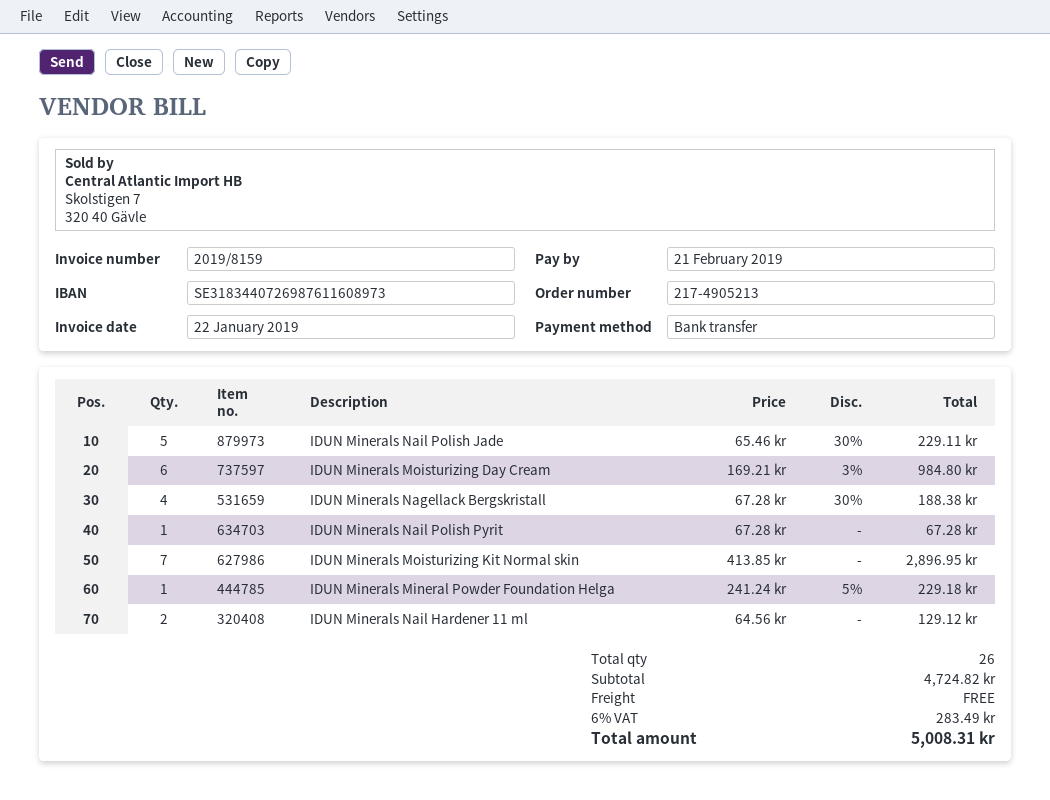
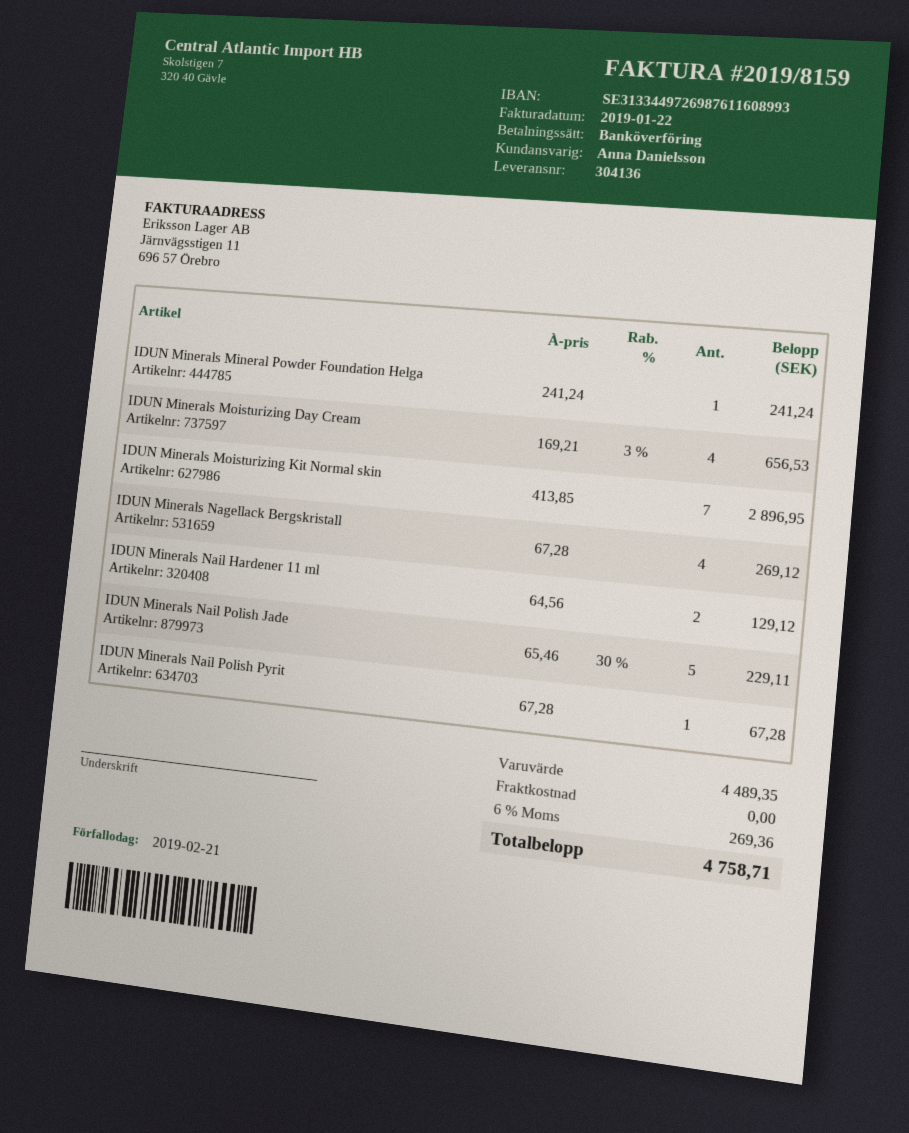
bank account: SE3183440726987611608973 -> SE3133449726987611608993
IDUN Minerals Moisturizing Day Cream: 6 x 169.21 - 3% = 984.80 -> 4 x 169.21 - 3% = 656.53
IDUN Minerals Nagellack Bergskristall: 4 x 67.28 - 30% = 188.38 -> 4 x 67.28 = 269.12
IDUN Minerals Mineral Powder Foundation Helga: 1 x 241.24 - 5% = 229.18 -> 1 x 241.24 = 241.24
subtotal: 4724.82 -> 4489.35
tax: 6% = 283.49 -> 6% = 269.36
total: 5008.31 -> 4758.71

